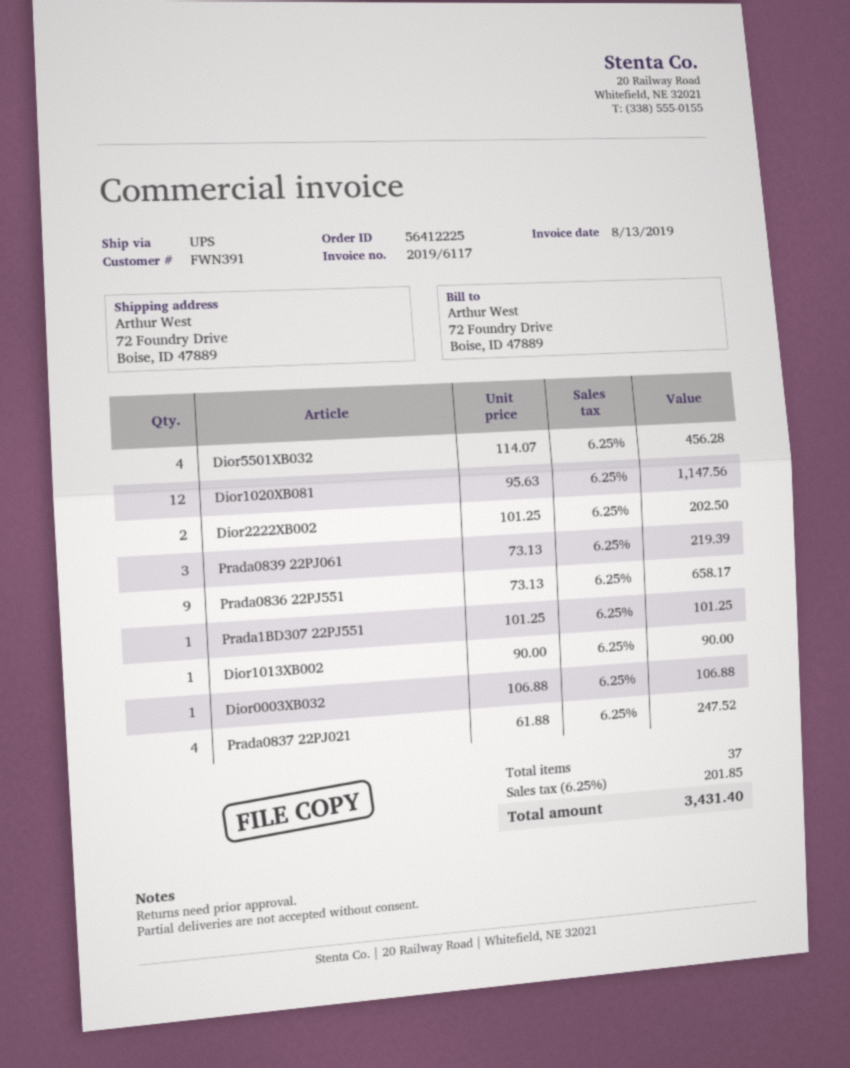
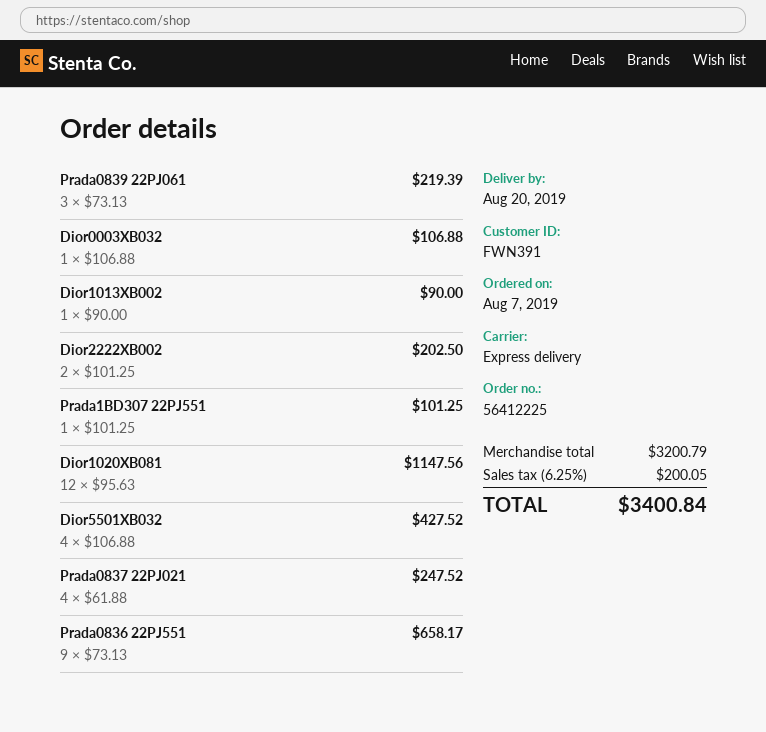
shipping method: UPS -> express
Dior5501XB032: 4 x 114.07 = 456.28 -> 4 x 106.88 = 427.52
tax: 6.25% = 201.85 -> 6.25% = 200.05
total: 3431.40 -> 3400.84

